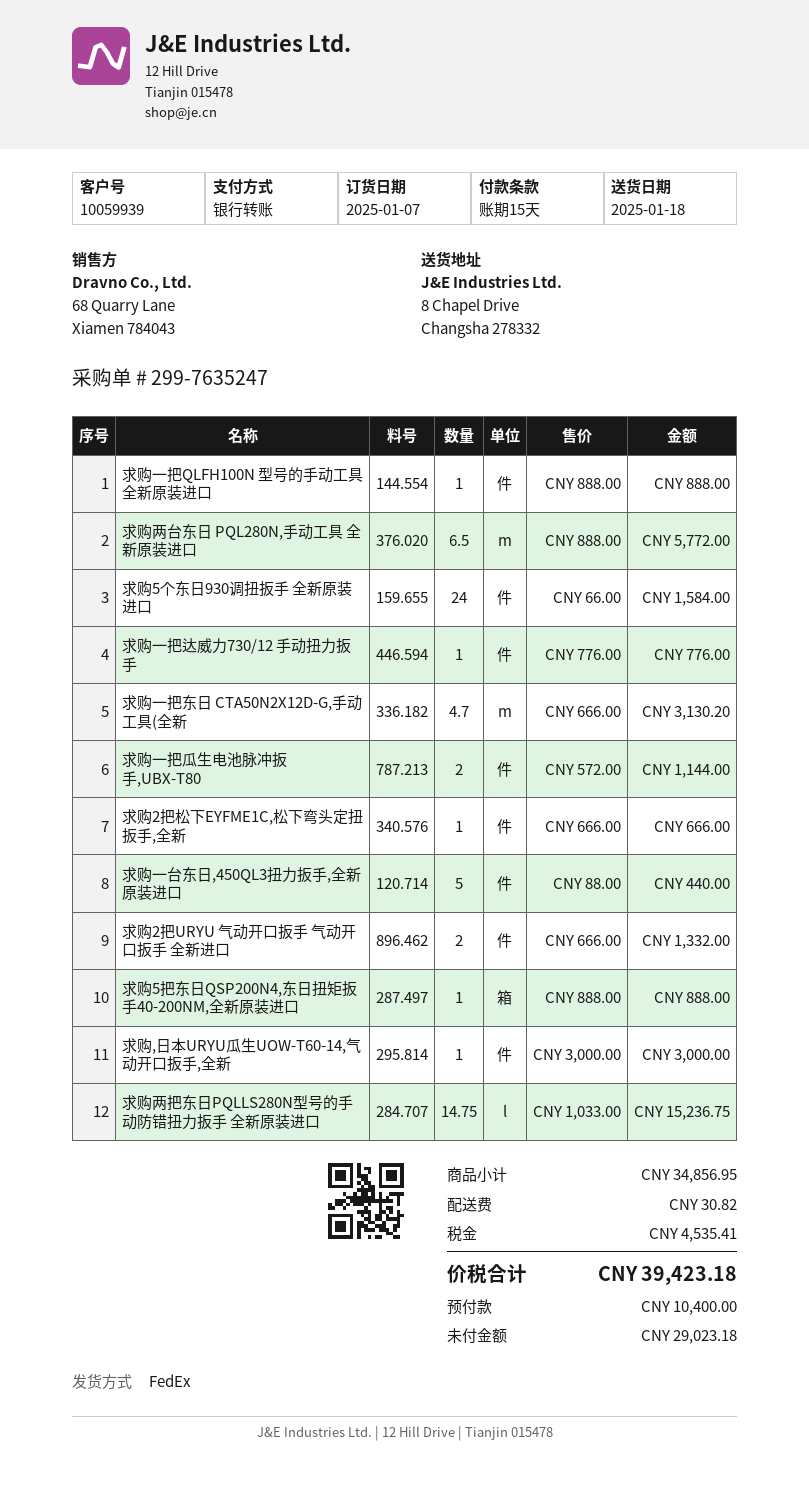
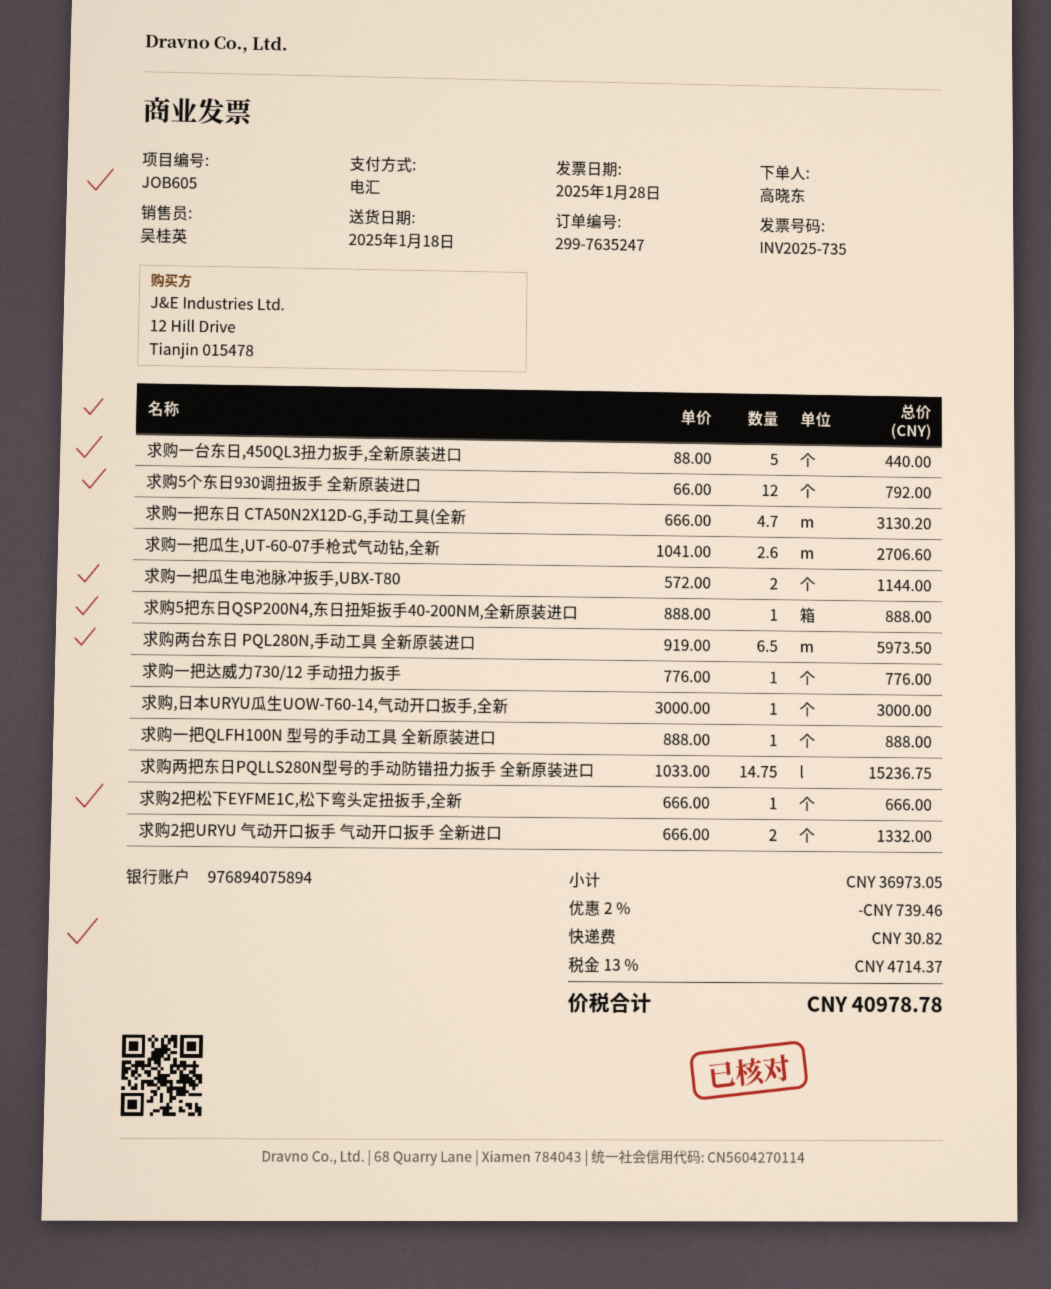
求购两台东日 PQL280N,手动工具 全新原装进口: 6.5 x 888.00 = 5772.00 -> 6.5 x 919.00 = 5973.50
求购5个东日930调扭扳手 全新原装进口: 24 x 66.00 = 1584.00 -> 12 x 66.00 = 792.00
求购一把瓜生,UT-60-07手枪式气动钻,全新: none -> 2.6 x 1041.00 = 2706.60
subtotal: 34856.95 -> 36973.05
discount: none -> 2% = 739.46
tax: 4535.41 -> 4714.37
total: 39423.18 -> 40978.78

